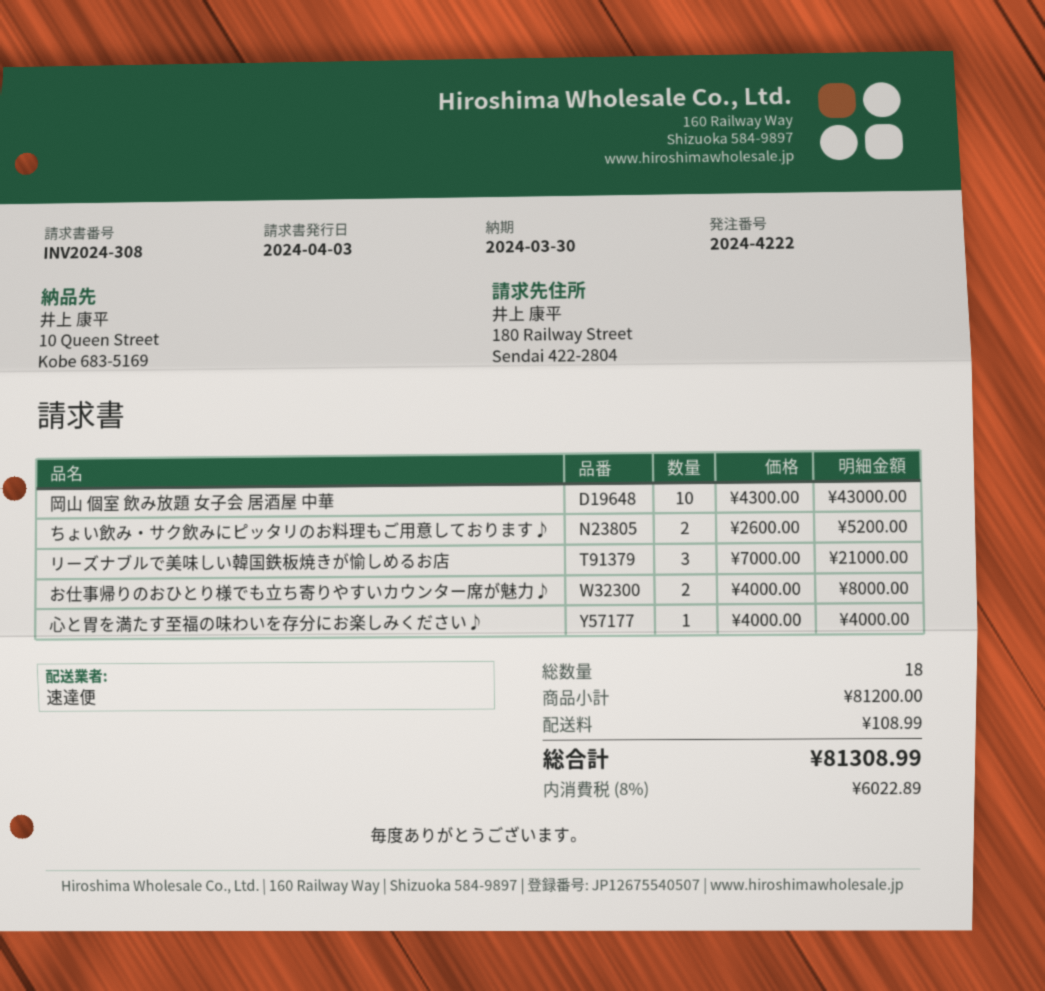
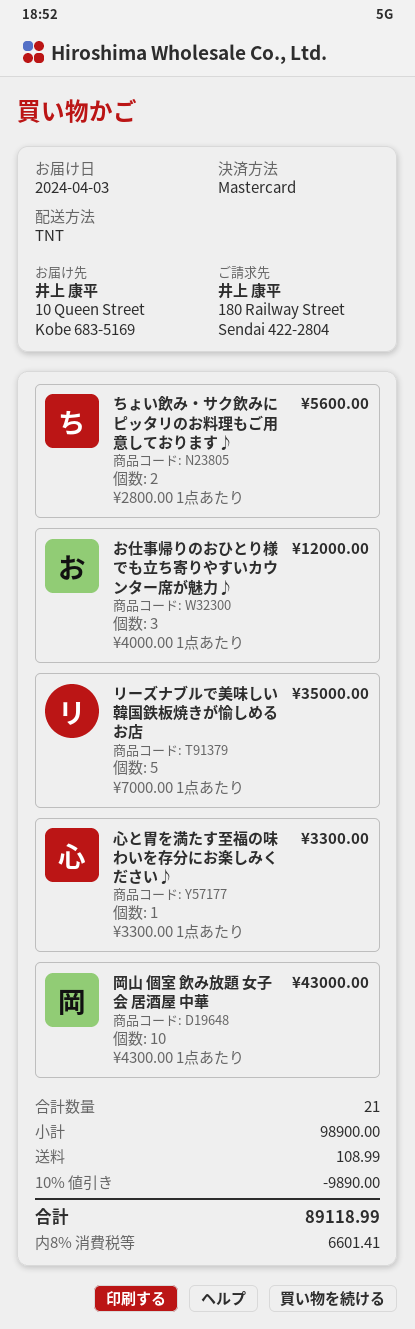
delivery date: 2024-03-30 -> 2024-04-03
shipping method: express -> TNT
ちょい飲み・サク飲みにピッタリのお料理もご用意しております♪: 2 x 2600.00 = 5200.00 -> 2 x 2800.00 = 5600.00
リーズナブルで美味しい韓国鉄板焼きが愉しめるお店: 3 x 7000.00 = 21000.00 -> 5 x 7000.00 = 35000.00
お仕事帰りのおひとり様でも立ち寄りやすいカウンター席が魅力♪: 2 x 4000.00 = 8000.00 -> 3 x 4000.00 = 12000.00
心と胃を満たす至福の味わいを存分にお楽しみください♪: 1 x 4000.00 = 4000.00 -> 1 x 3300.00 = 3300.00
total quantity: 18 -> 21
subtotal: 81200.00 -> 98900.00
discount: none -> 10% = 9890.00
tax: 8% = 6022.89 -> 8% = 6601.41
total: 81308.99 -> 89118.99

